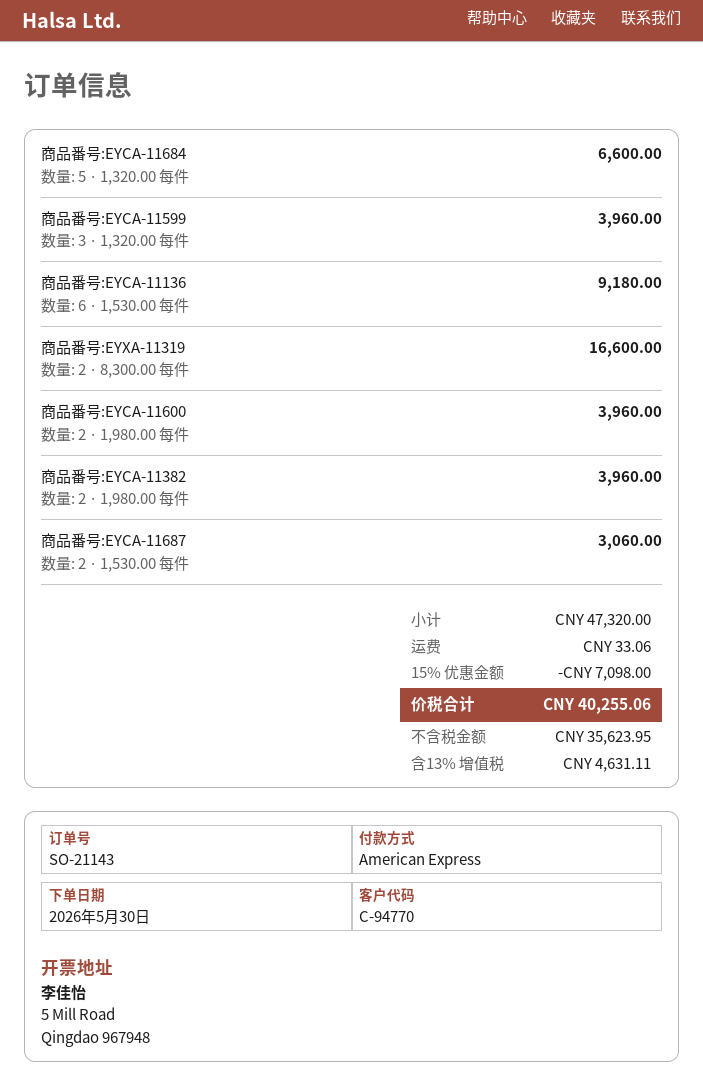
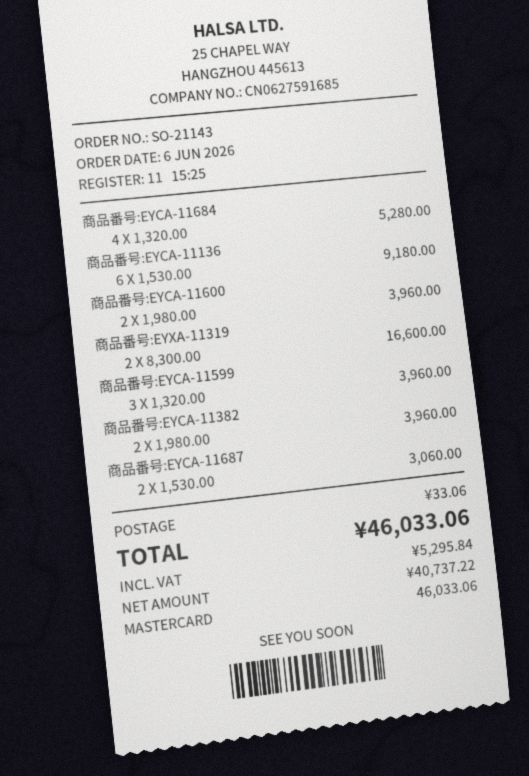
order date: 2026-05-30 -> 2026-06-06
payment method: American Express -> Mastercard
商品番号:EYCA-11684: 5 x 1320.00 = 6600.00 -> 4 x 1320.00 = 5280.00
discount: 15% = 7098.00 -> none
net: 35623.95 -> 40737.22
tax: 4631.11 -> 5295.84
total: 40255.06 -> 46033.06

